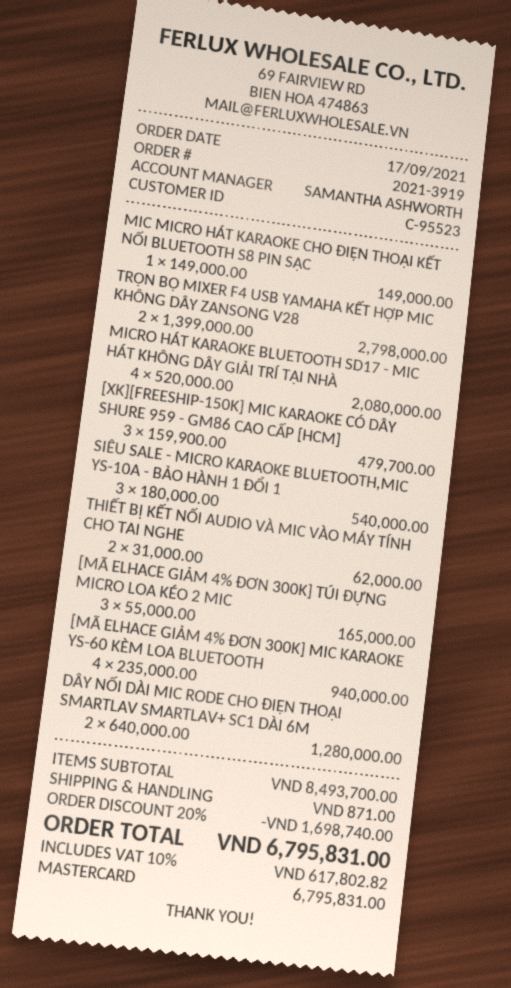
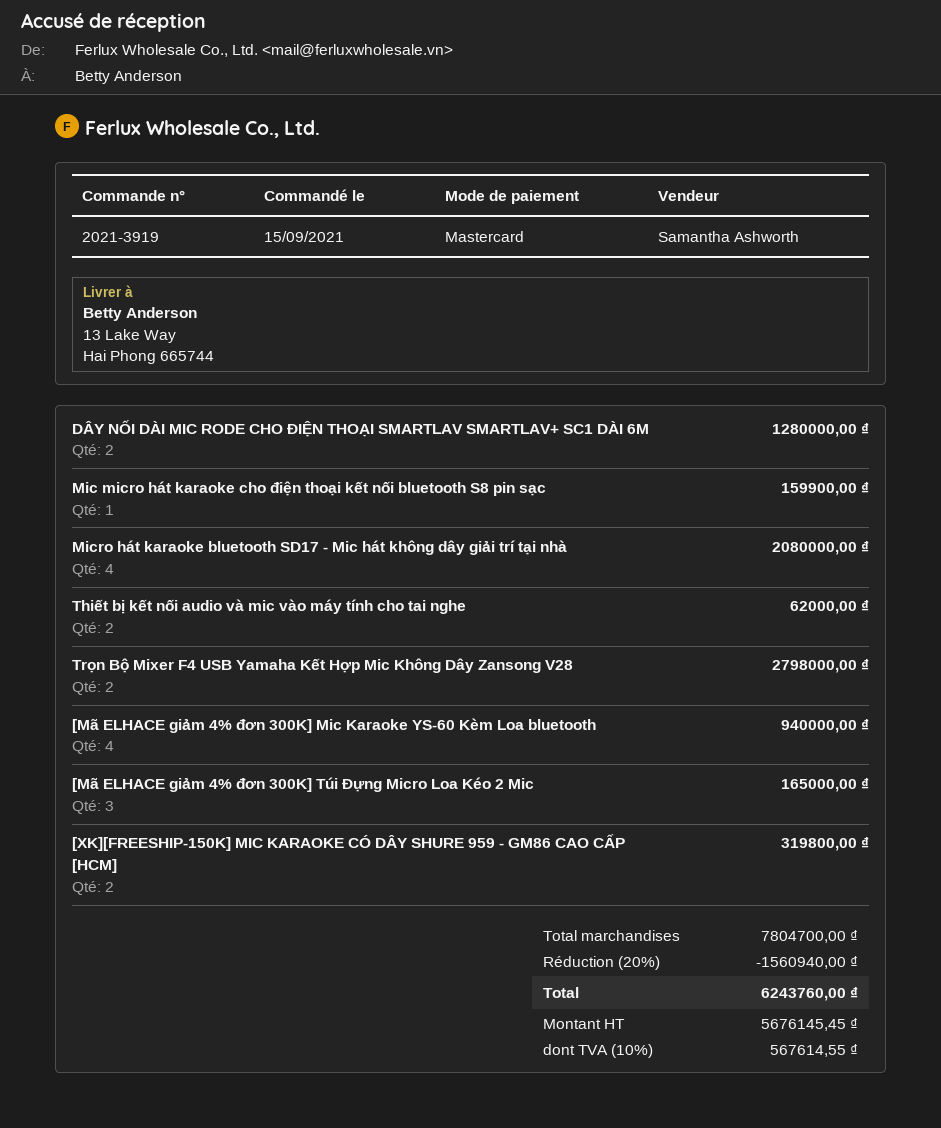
order date: 2021-09-17 -> 2021-09-15
MIC MICRO HÁT KARAOKE CHO ĐIỆN THOẠI KẾT NỐI BLUETOOTH S8 PIN SẠC: 1 for 149000.00 -> 1 for 159900.00
[XK][FREESHIP-150K] MIC KARAOKE CÓ DÂY SHURE 959 - GM86 CAO CẤP [HCM]: 3 for 479700.00 -> 2 for 319800.00
SIÊU SALE - MICRO KARAOKE BLUETOOTH,MIC YS-10A - BẢO HÀNH 1 ĐỔI 1: 3 for 540000.00 -> none
subtotal: 8493700.00 -> 7804700.00
discount: 20% = 1698740.00 -> 20% = 1560940.00
shipping: 871.00 -> none
tax: 10% = 617802.82 -> 10% = 567614.55
total: 6795831.00 -> 6243760.00

